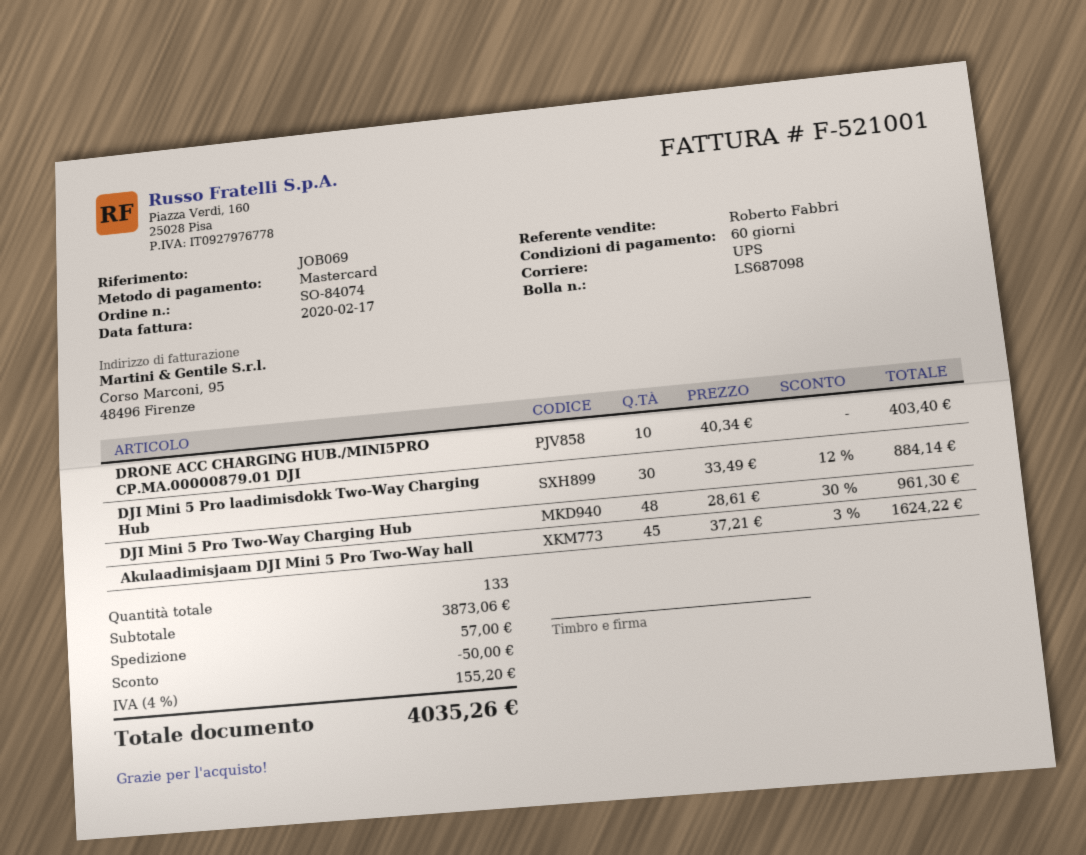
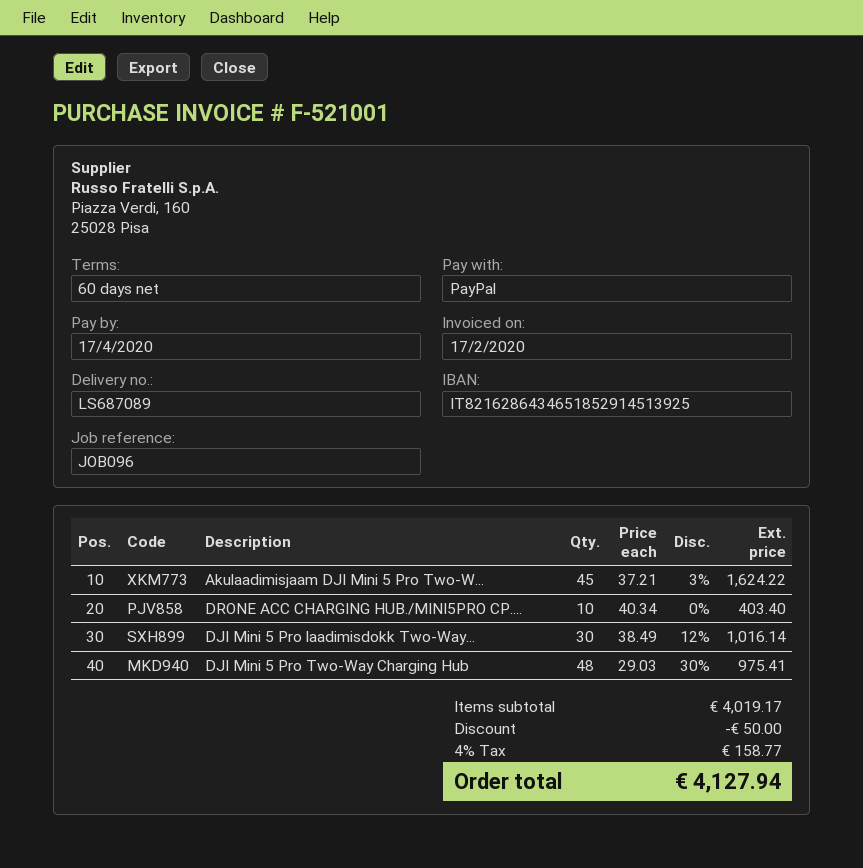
delivery note number: LS687098 -> LS687089
reference: JOB069 -> JOB096
payment method: Mastercard -> PayPal
DJI Mini 5 Pro laadimisdokk Two-Way Charging Hub: 30 x 33.49 - 12% = 884.14 -> 30 x 38.49 - 12% = 1016.14
DJI Mini 5 Pro Two-Way Charging Hub: 48 x 28.61 - 30% = 961.30 -> 48 x 29.03 - 30% = 975.41
subtotal: 3873.06 -> 4019.17
shipping: 57.00 -> none
tax: 4% = 155.20 -> 4% = 158.77
total: 4035.26 -> 4127.94

